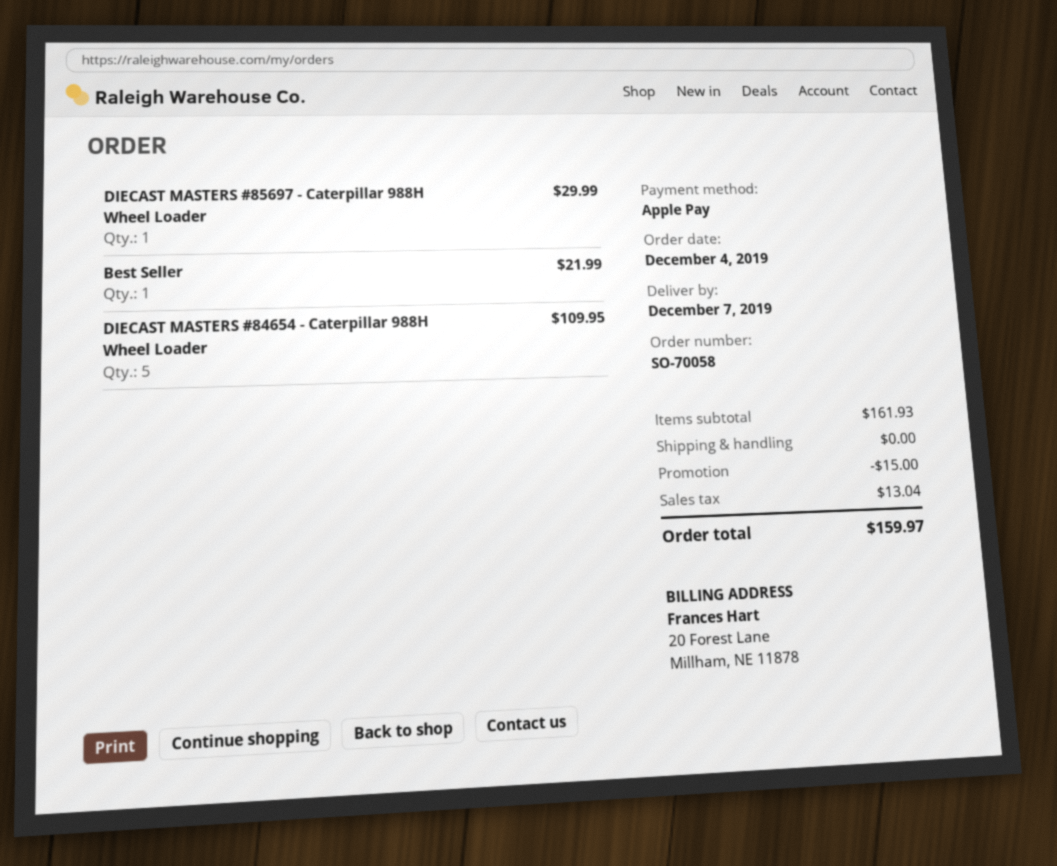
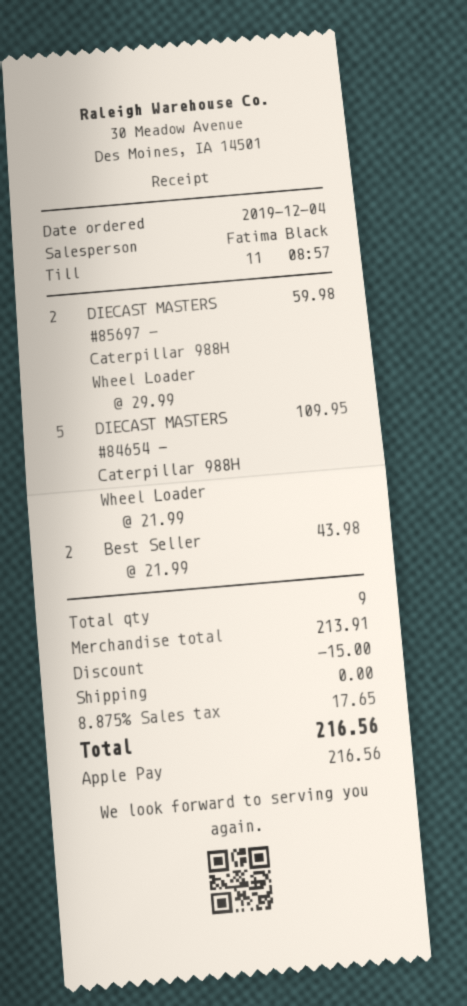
DIECAST MASTERS #85697 - Caterpillar 988H Wheel Loader: 1 for 29.99 -> 2 for 59.98
Best Seller: 1 for 21.99 -> 2 for 43.98
subtotal: 161.93 -> 213.91
tax: 13.04 -> 17.65
total: 159.97 -> 216.56

